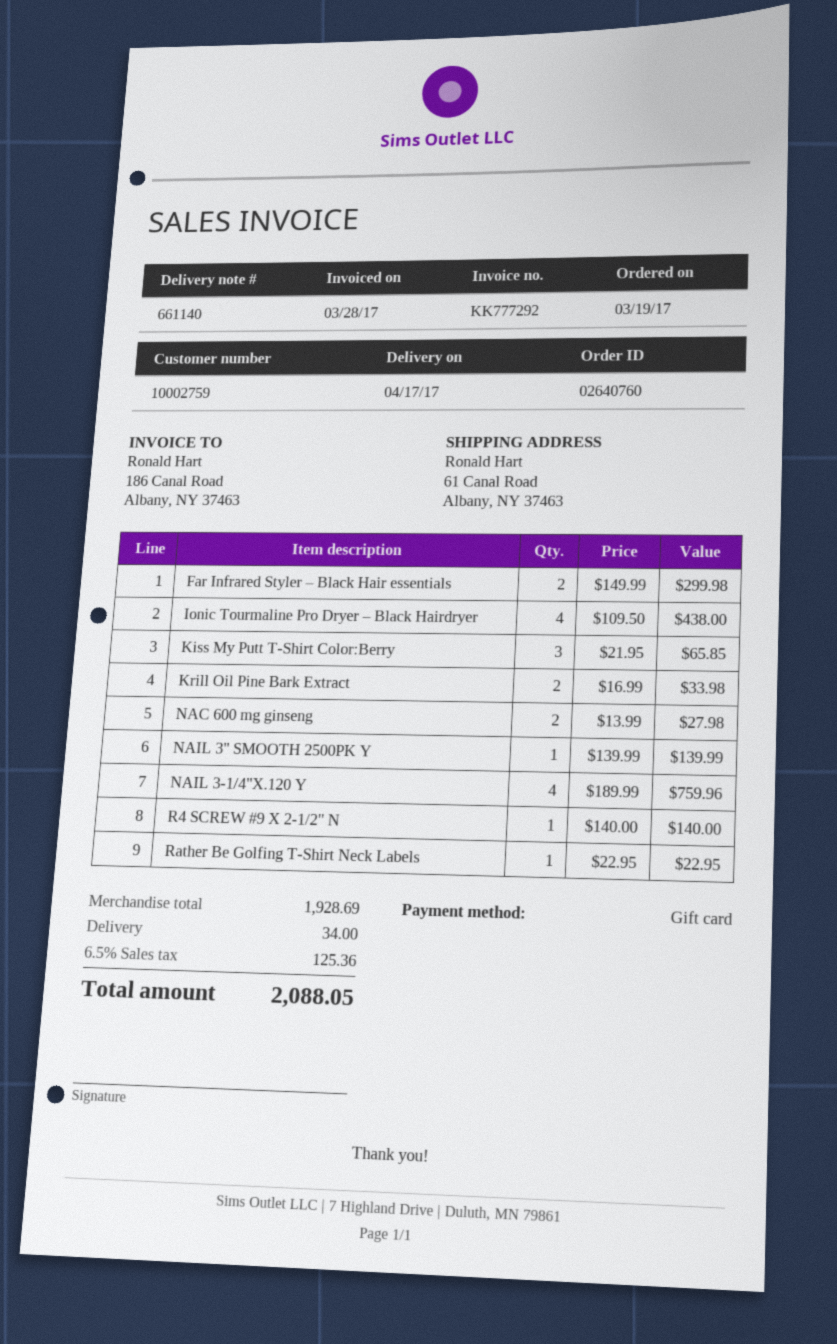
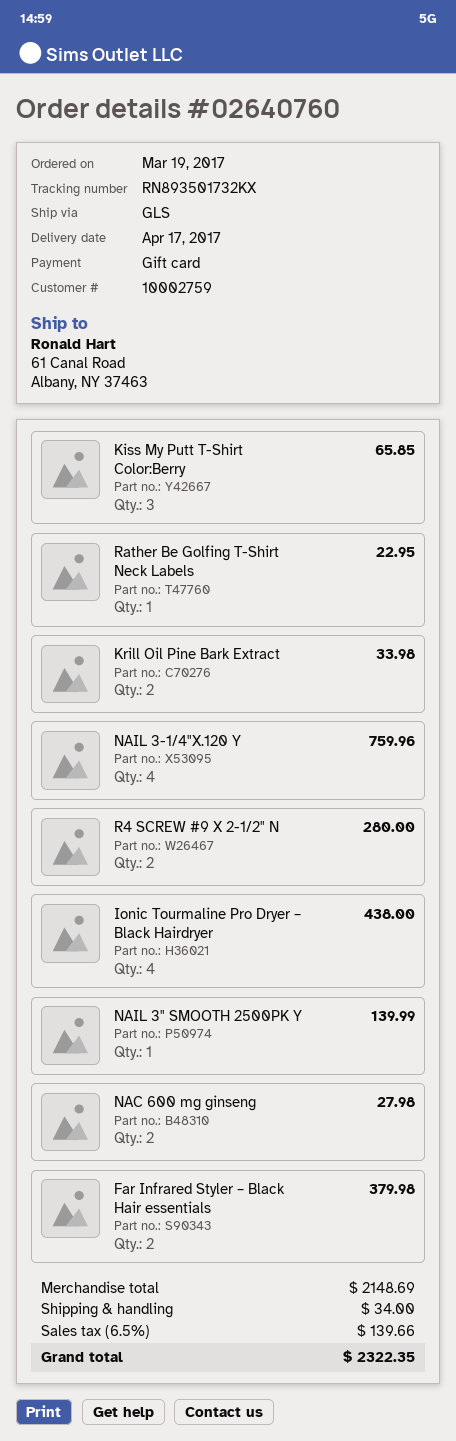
Far Infrared Styler – Black Hair essentials: 2 for 299.98 -> 2 for 379.98
R4 SCREW #9 X 2-1/2" N: 1 for 140.00 -> 2 for 280.00
subtotal: 1928.69 -> 2148.69
tax: 6.5% = 125.36 -> 6.5% = 139.66
total: 2088.05 -> 2322.35

